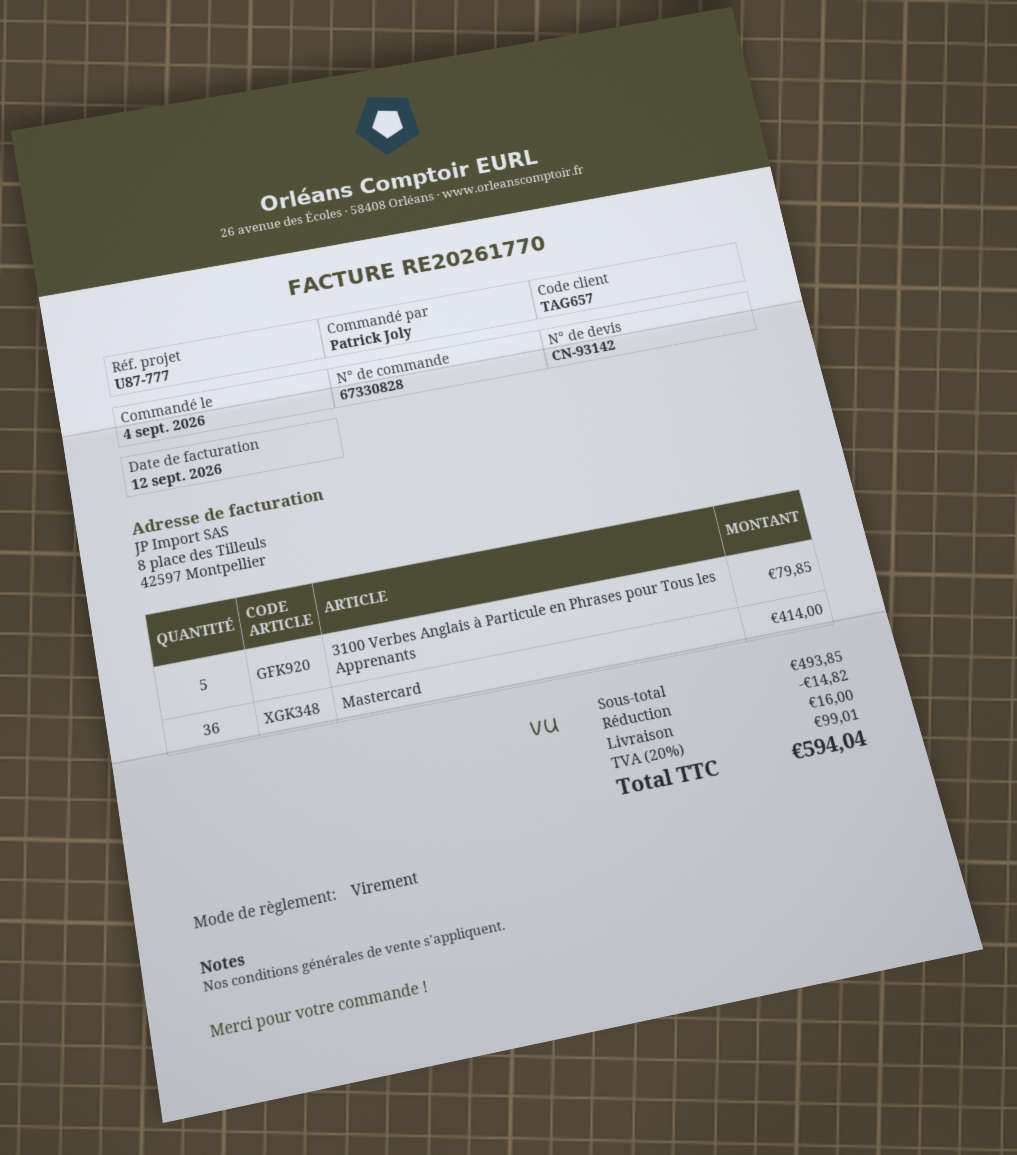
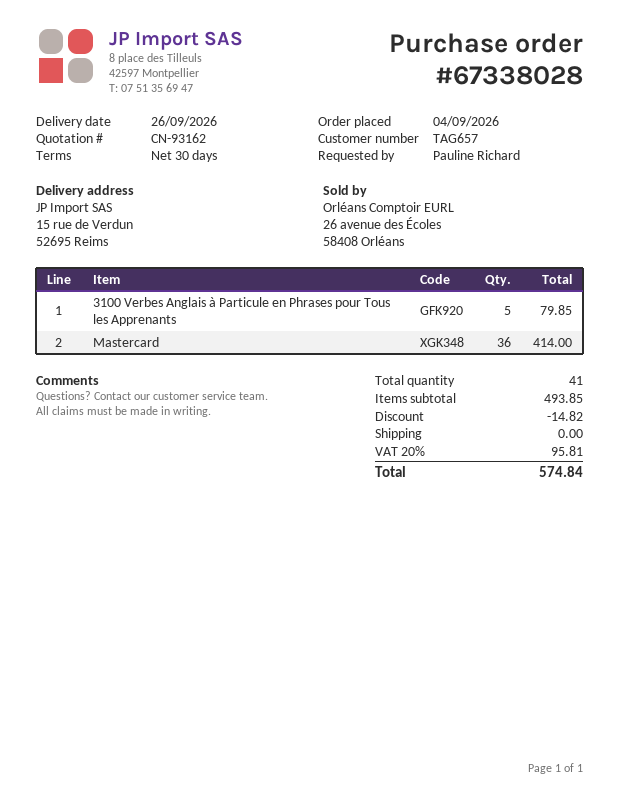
quote number: CN-93142 -> CN-93162
order number: 67330828 -> 67338028
ordered by: Patrick Joly -> Pauline Richard
shipping: 16.00 -> 0.00
tax: 20% = 99.01 -> 20% = 95.81
total: 594.04 -> 574.84

